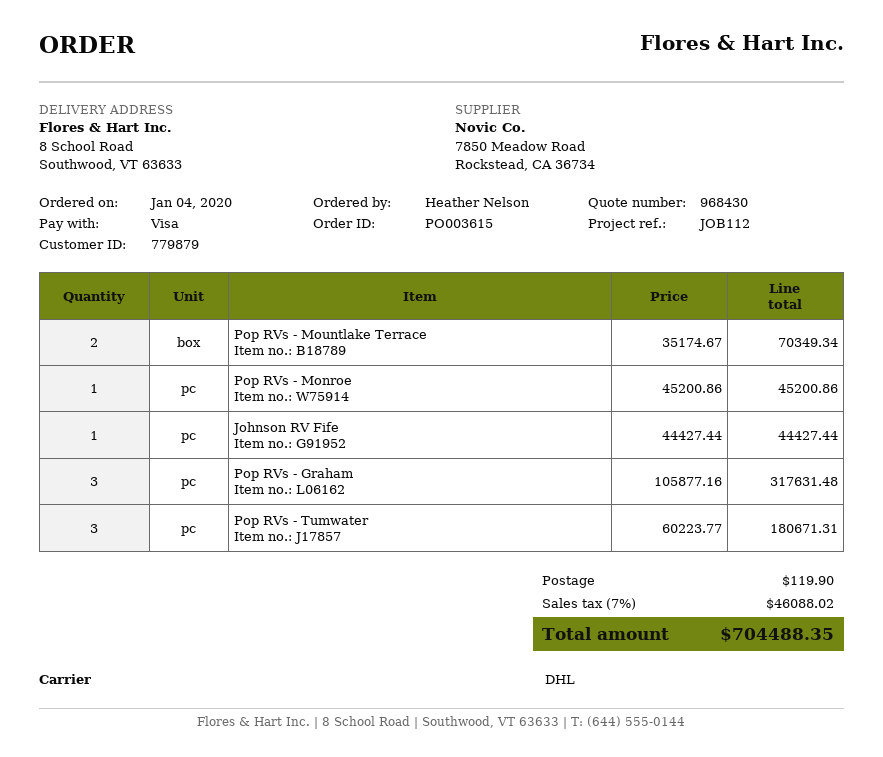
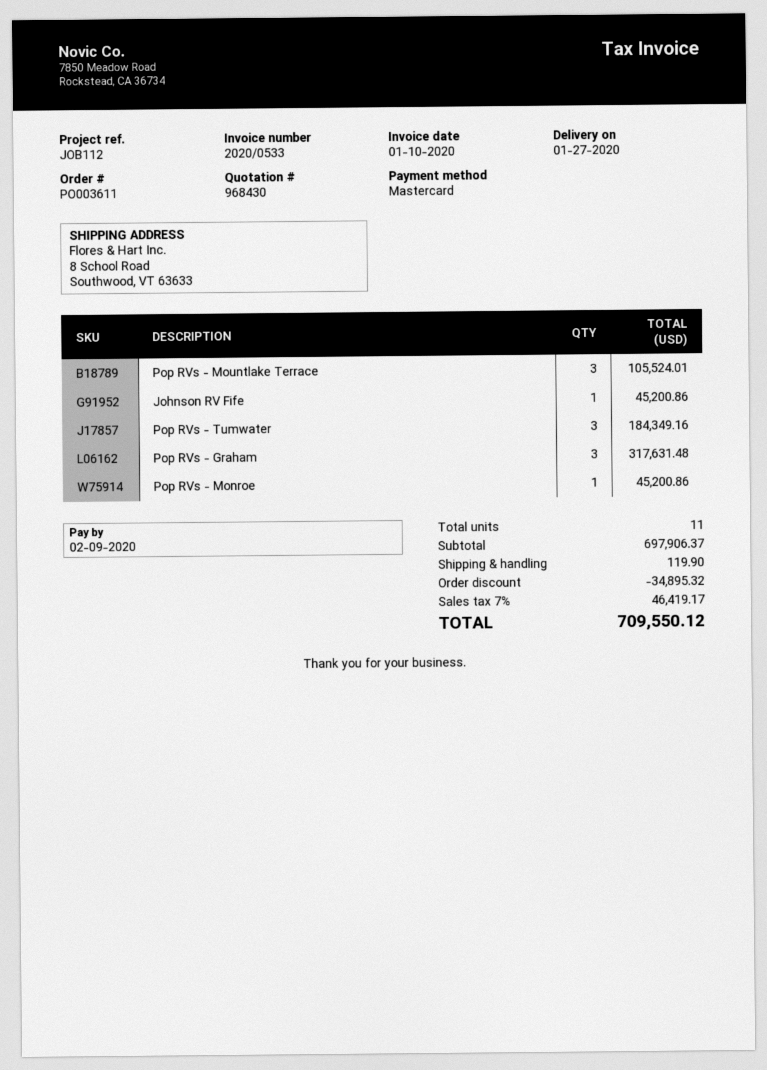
order number: PO003615 -> PO003611
payment method: Visa -> Mastercard
Pop RVs - Mountlake Terrace: 2 for 70349.34 -> 3 for 105524.01
Johnson RV Fife: 1 for 44427.44 -> 1 for 45200.86
Pop RVs - Tumwater: 3 for 180671.31 -> 3 for 184349.16
discount: none -> 34895.32
tax: 7% = 46088.02 -> 7% = 46419.17
total: 704488.35 -> 709550.12

